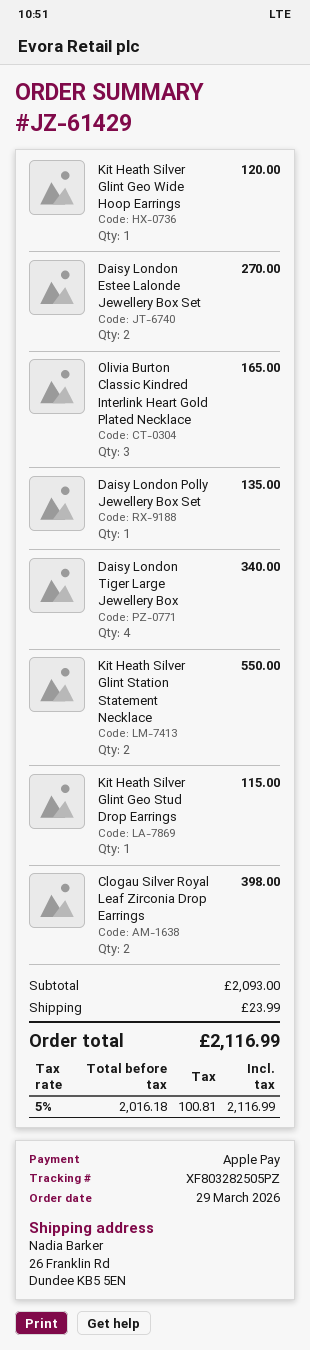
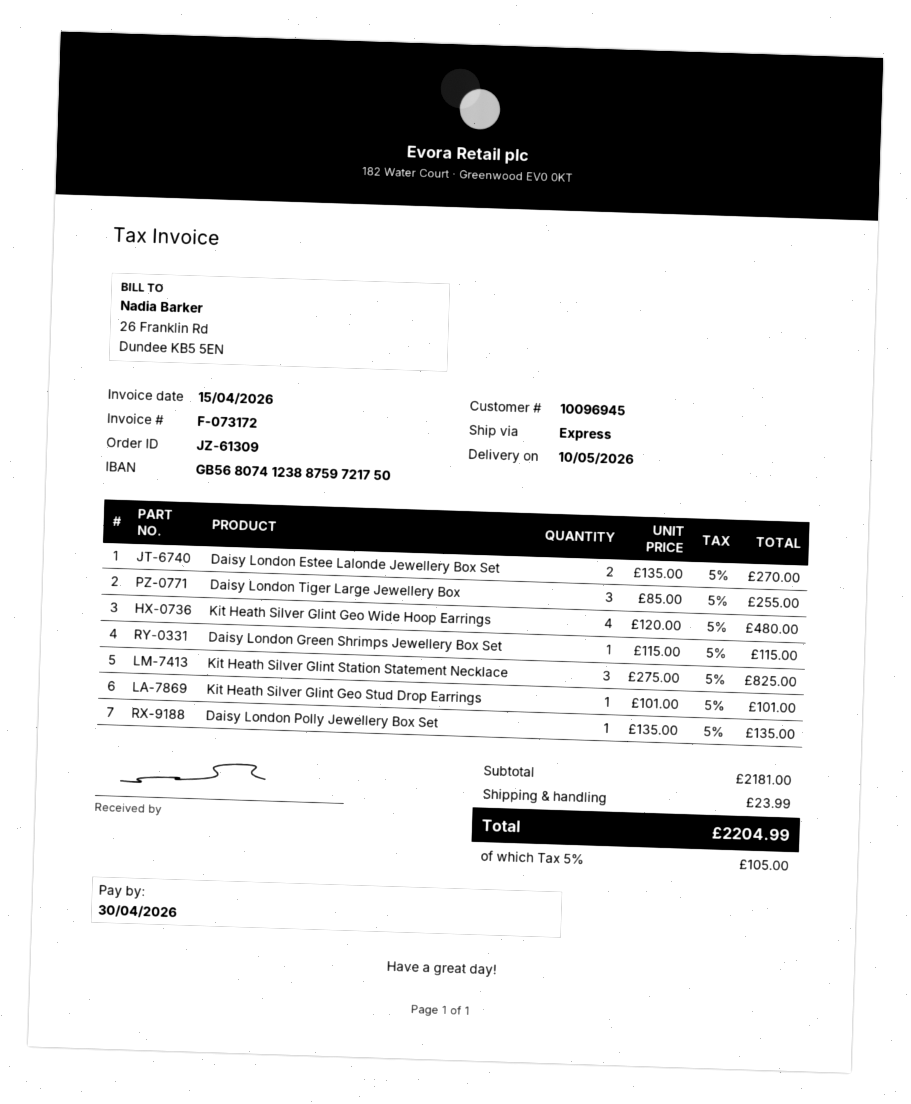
order number: JZ-61429 -> JZ-61309
Kit Heath Silver Glint Geo Wide Hoop Earrings: 1 for 120.00 -> 4 for 480.00
Olivia Burton Classic Kindred Interlink Heart Gold Plated Necklace: 3 for 165.00 -> none
Daisy London Tiger Large Jewellery Box: 4 for 340.00 -> 3 for 255.00
Kit Heath Silver Glint Station Statement Necklace: 2 for 550.00 -> 3 for 825.00
Kit Heath Silver Glint Geo Stud Drop Earrings: 1 for 115.00 -> 1 for 101.00
Clogau Silver Royal Leaf Zirconia Drop Earrings: 2 for 398.00 -> none
Daisy London Green Shrimps Jewellery Box Set: none -> 1 for 115.00
subtotal: 2093.00 -> 2181.00
tax: 5% = 100.81 -> 5% = 105.00
total: 2116.99 -> 2204.99

